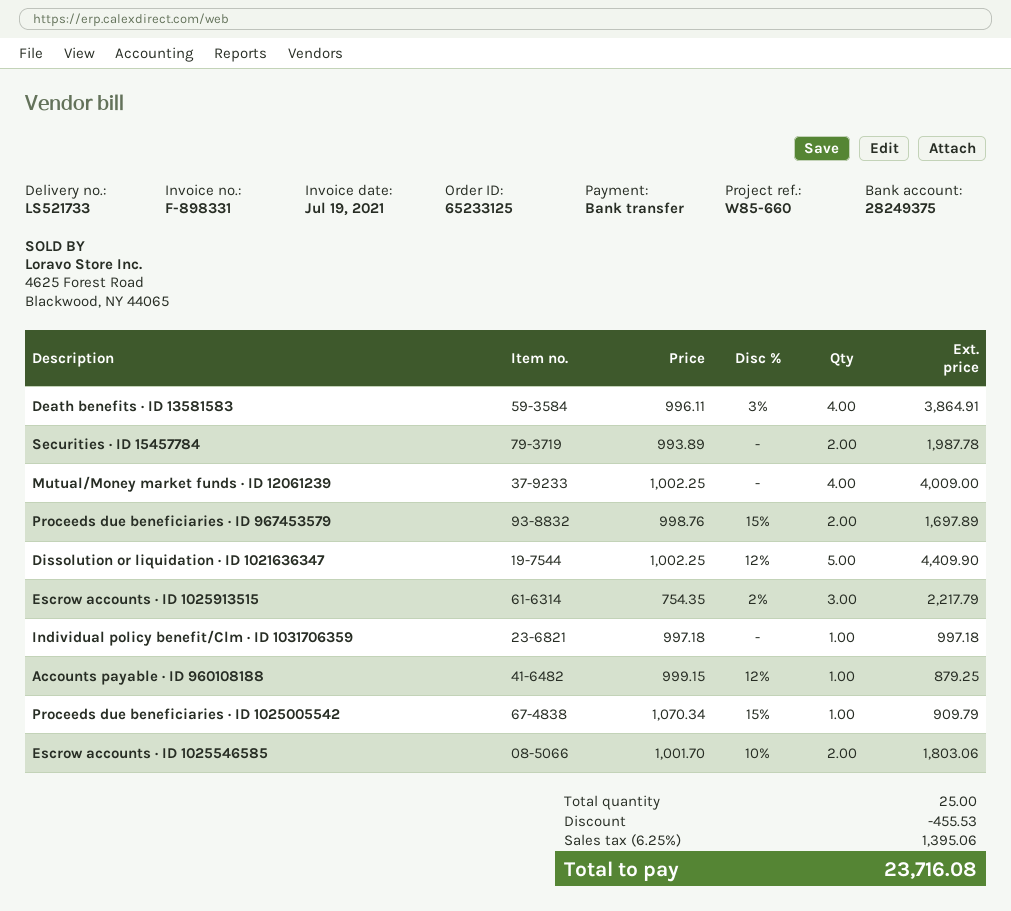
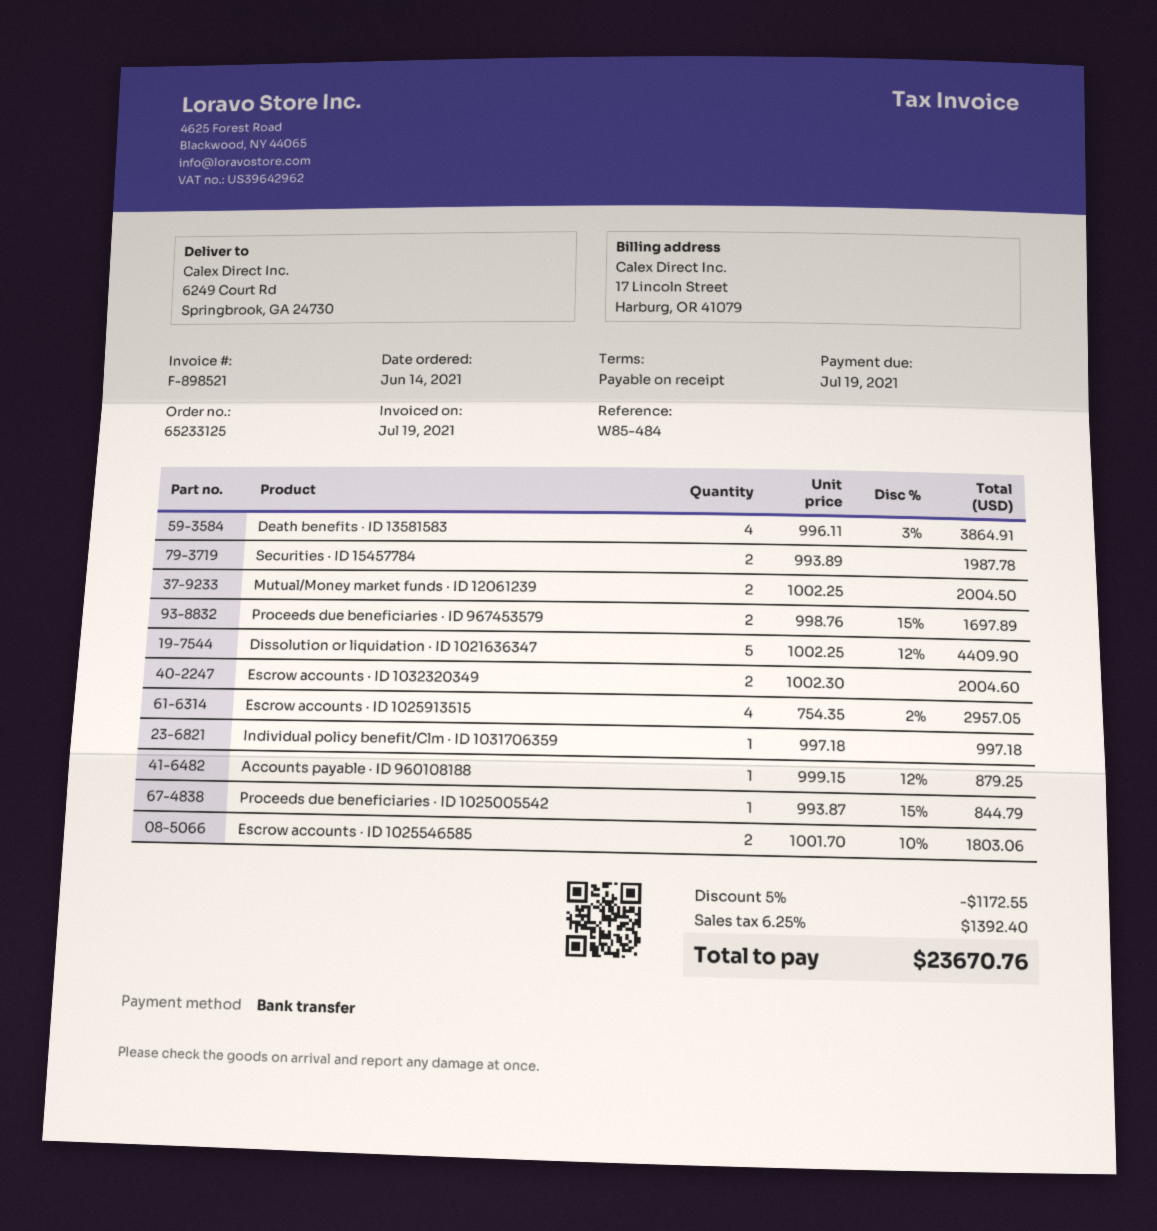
invoice number: F-898331 -> F-898521
reference: W85-660 -> W85-484
Mutual/Money market funds · ID 12061239: 4 x 1002.25 = 4009.00 -> 2 x 1002.25 = 2004.50
Escrow accounts · ID 1025913515: 3 x 754.35 - 2% = 2217.79 -> 4 x 754.35 - 2% = 2957.05
Proceeds due beneficiaries · ID 1025005542: 1 x 1070.34 - 15% = 909.79 -> 1 x 993.87 - 15% = 844.79
Escrow accounts · ID 1032320349: none -> 2 x 1002.30 = 2004.60
discount: 455.53 -> 1172.55
tax: 6.25% = 1395.06 -> 6.25% = 1392.40
total: 23716.08 -> 23670.76

